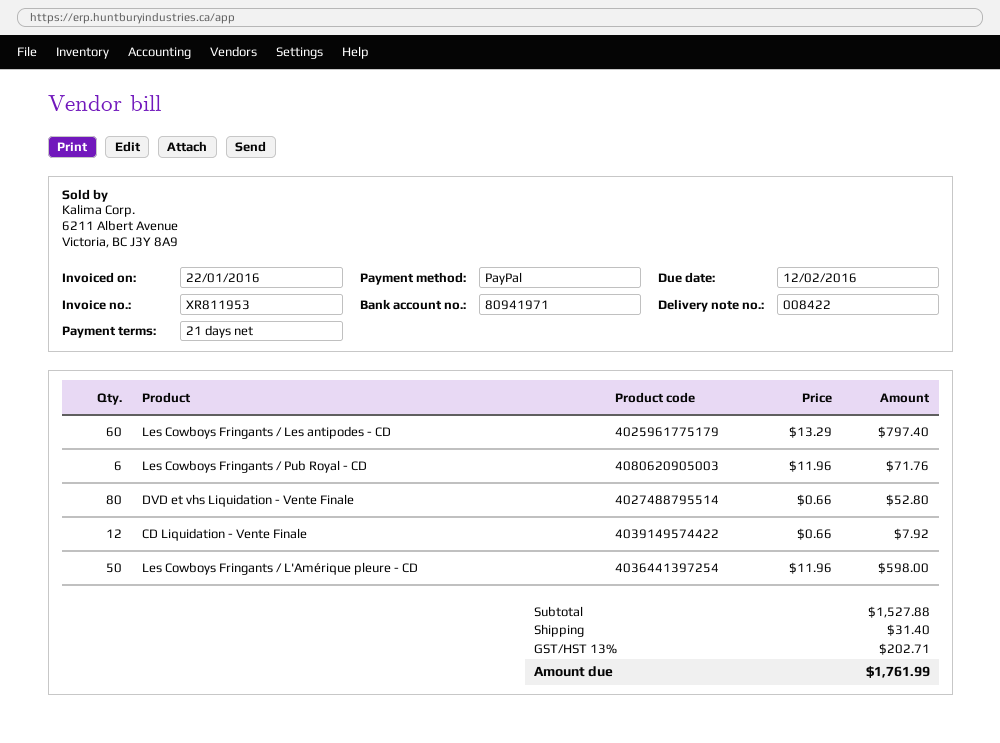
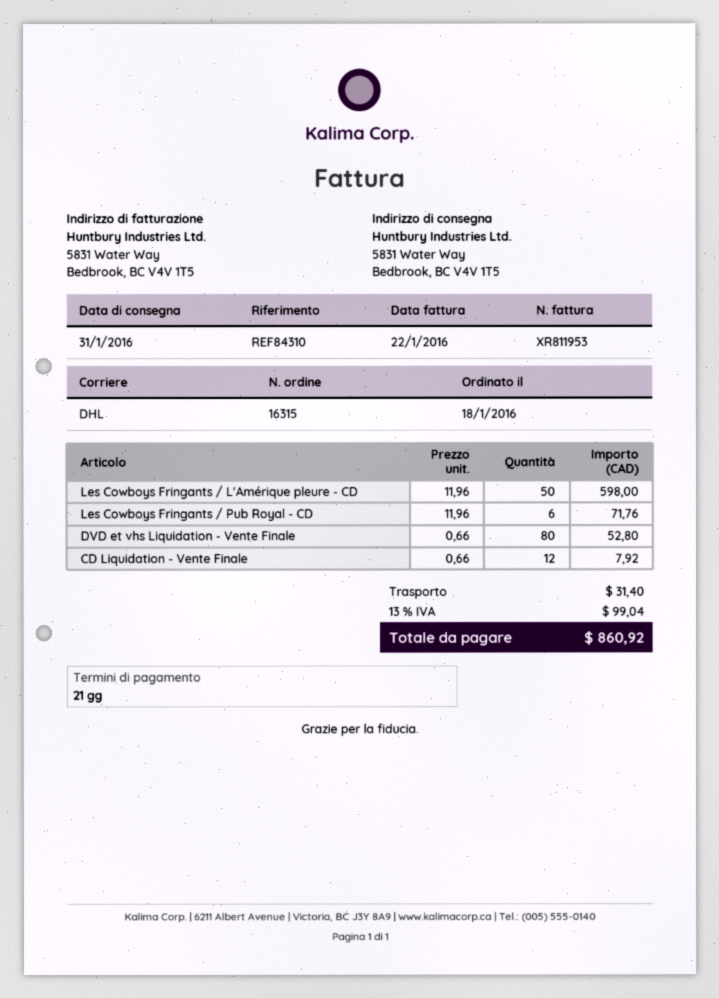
Les Cowboys Fringants / Les antipodes - CD: 60 x 13.29 = 797.40 -> none
tax: 13% = 202.71 -> 13% = 99.04
total: 1761.99 -> 860.92

